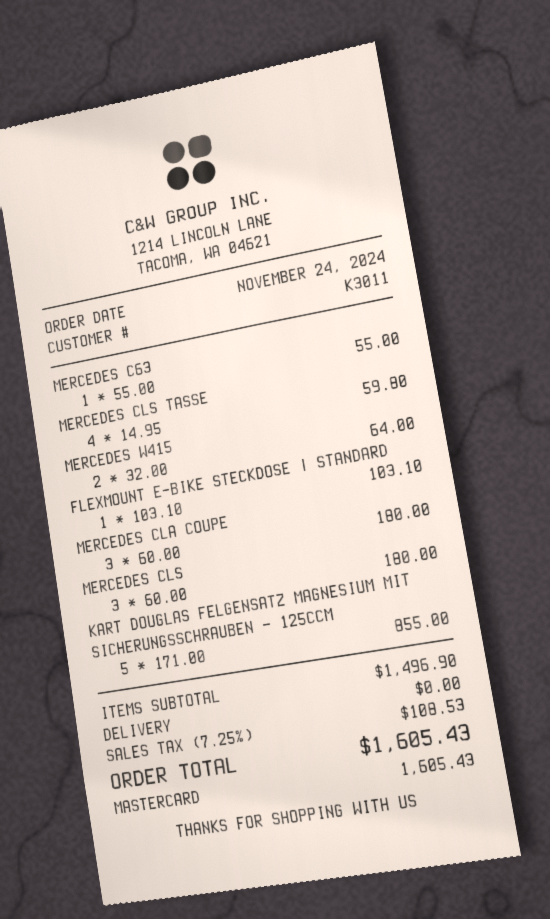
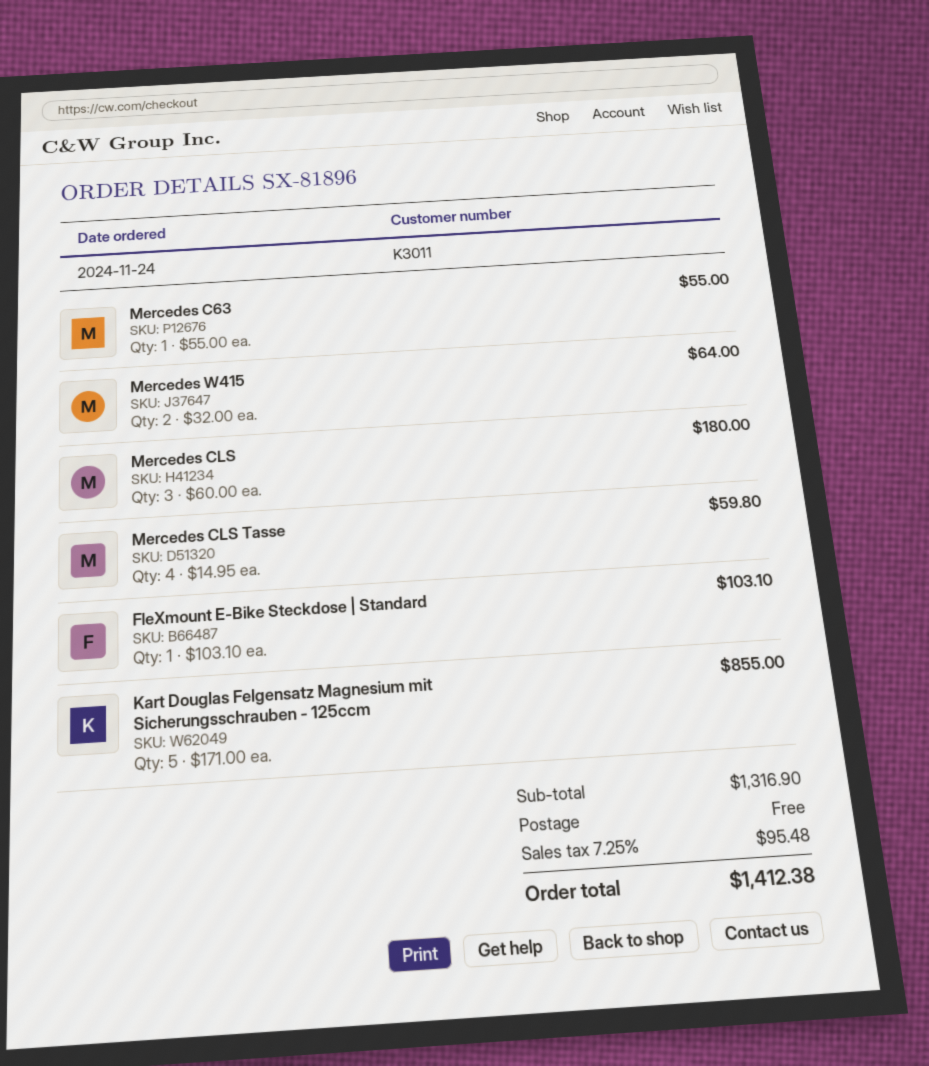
MERCEDES CLA COUPE: 3 x 60.00 = 180.00 -> none
subtotal: 1496.90 -> 1316.90
tax: 7.25% = 108.53 -> 7.25% = 95.48
total: 1605.43 -> 1412.38

